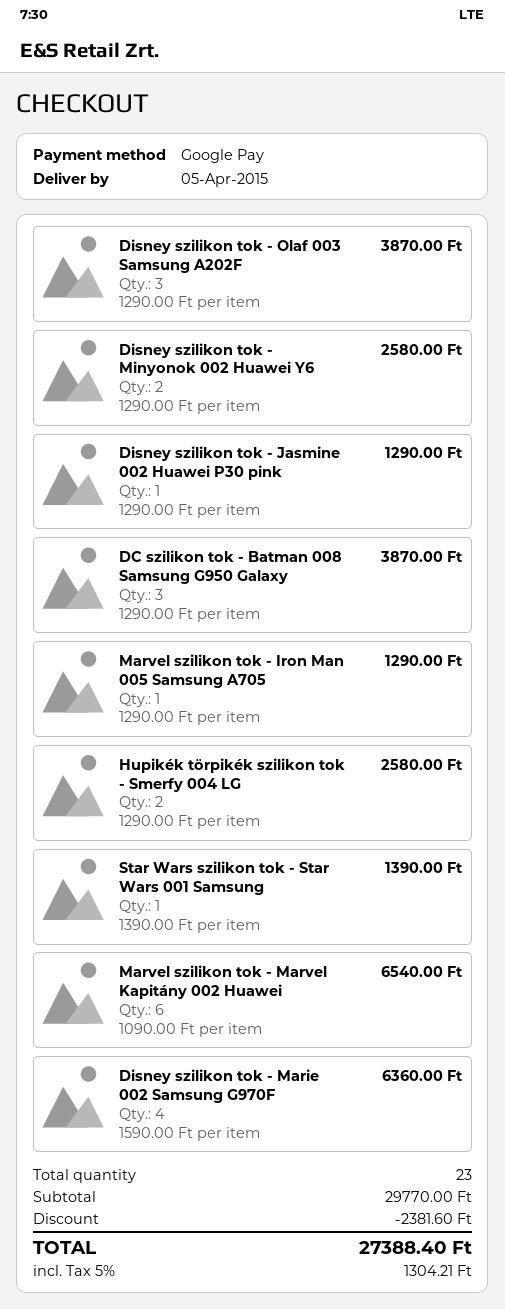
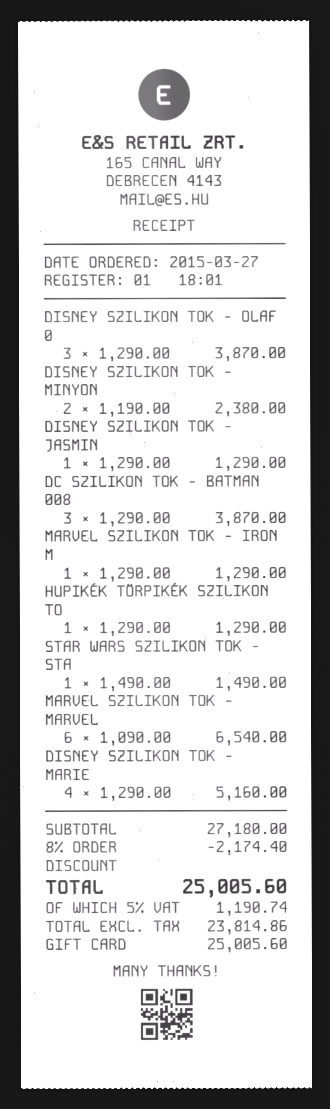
payment method: Google Pay -> gift card
Disney szilikon tok - Minyonok 002 Huawei Y6: 2 x 1290.00 = 2580.00 -> 2 x 1190.00 = 2380.00
Hupikék törpikék szilikon tok - Smerfy 004 LG: 2 x 1290.00 = 2580.00 -> 1 x 1290.00 = 1290.00
Star Wars szilikon tok - Star Wars 001 Samsung: 1 x 1390.00 = 1390.00 -> 1 x 1490.00 = 1490.00
Disney szilikon tok - Marie 002 Samsung G970F: 4 x 1590.00 = 6360.00 -> 4 x 1290.00 = 5160.00
subtotal: 29770.00 -> 27180.00
discount: 2381.60 -> 2174.40
tax: 5% = 1304.21 -> 5% = 1190.74
total: 27388.40 -> 25005.60

